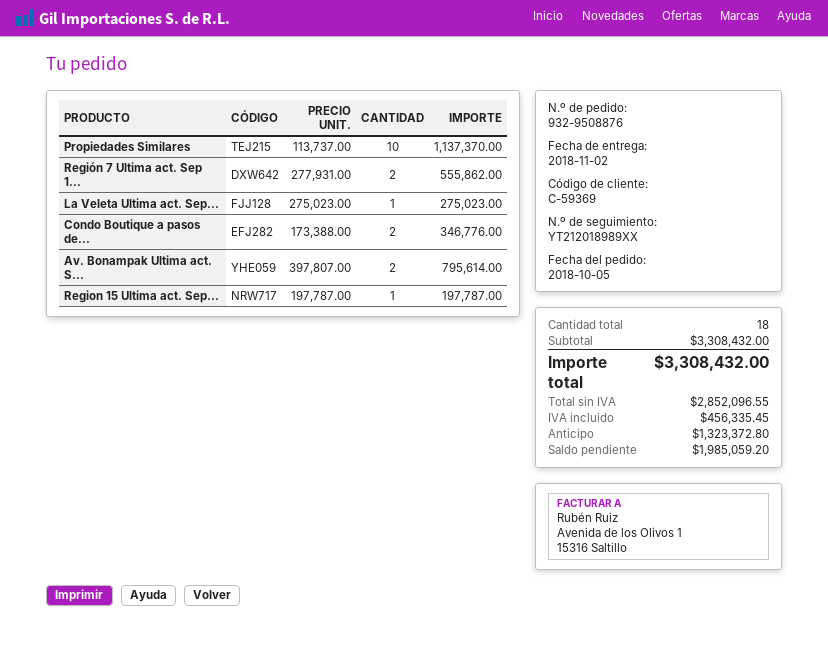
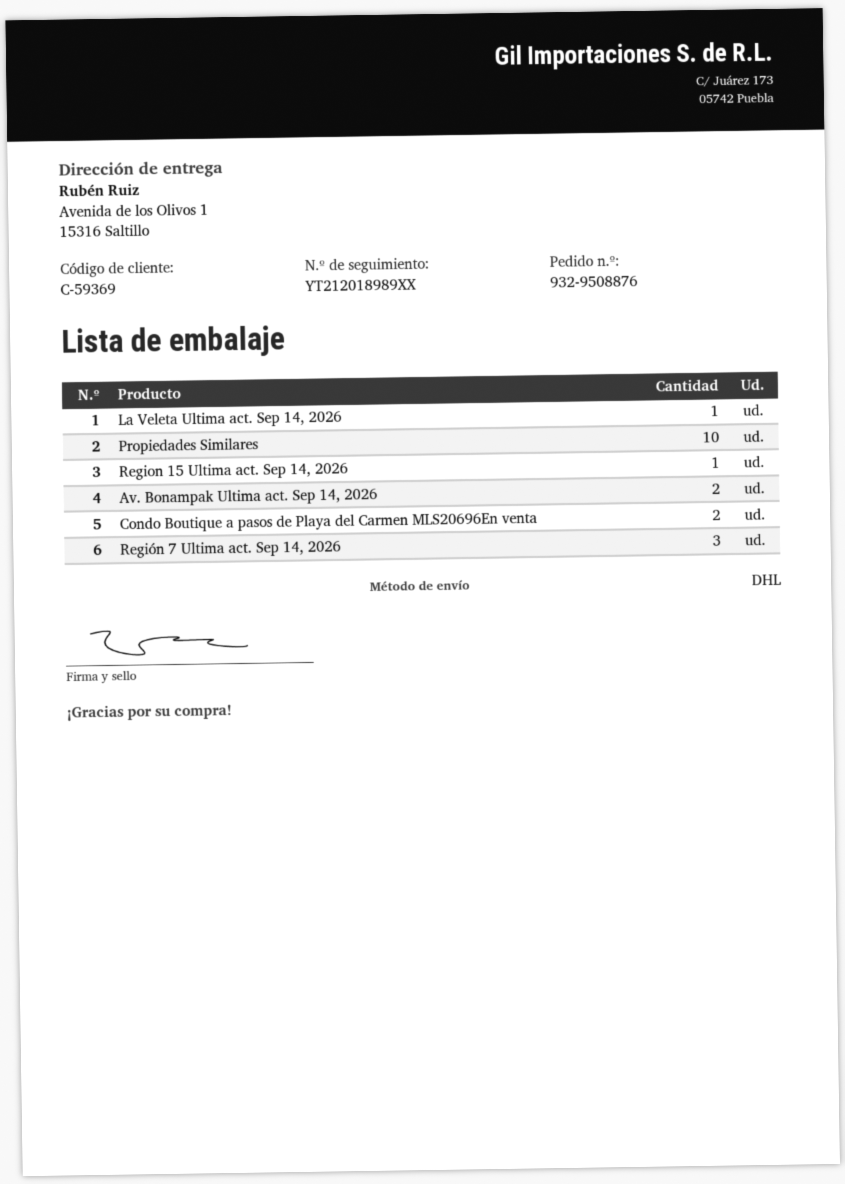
Región 7 Ultima act. Sep 1...: 2 -> 3

